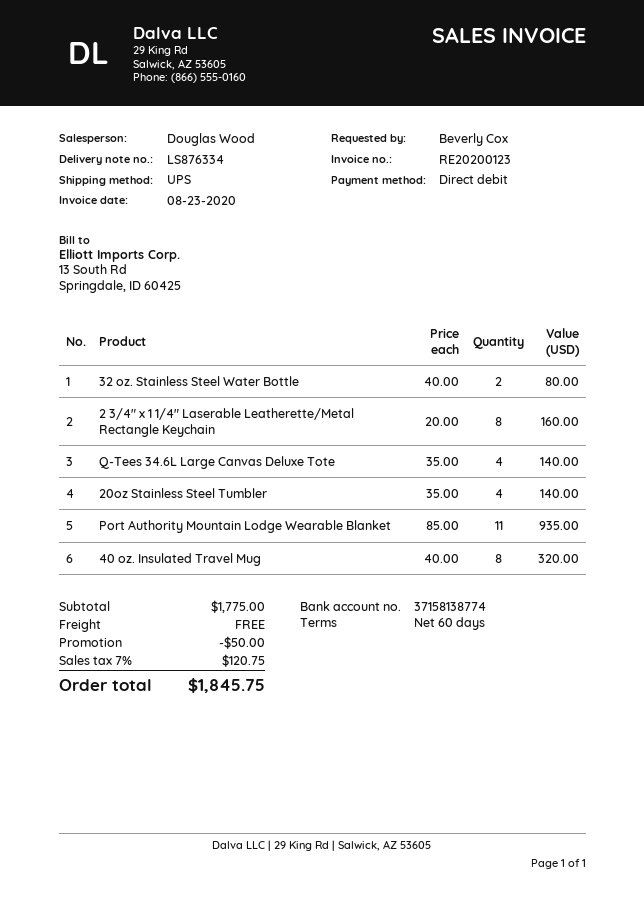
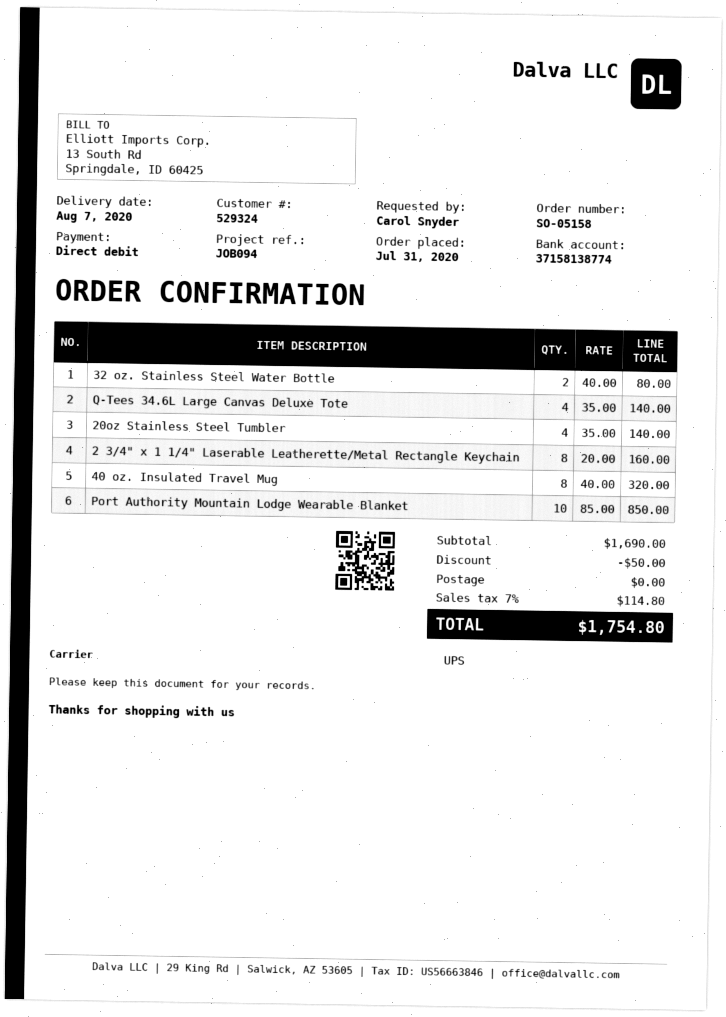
ordered by: Beverly Cox -> Carol Snyder
Port Authority Mountain Lodge Wearable Blanket: 11 x 85.00 = 935.00 -> 10 x 85.00 = 850.00
subtotal: 1775.00 -> 1690.00
tax: 7% = 120.75 -> 7% = 114.80
total: 1845.75 -> 1754.80

